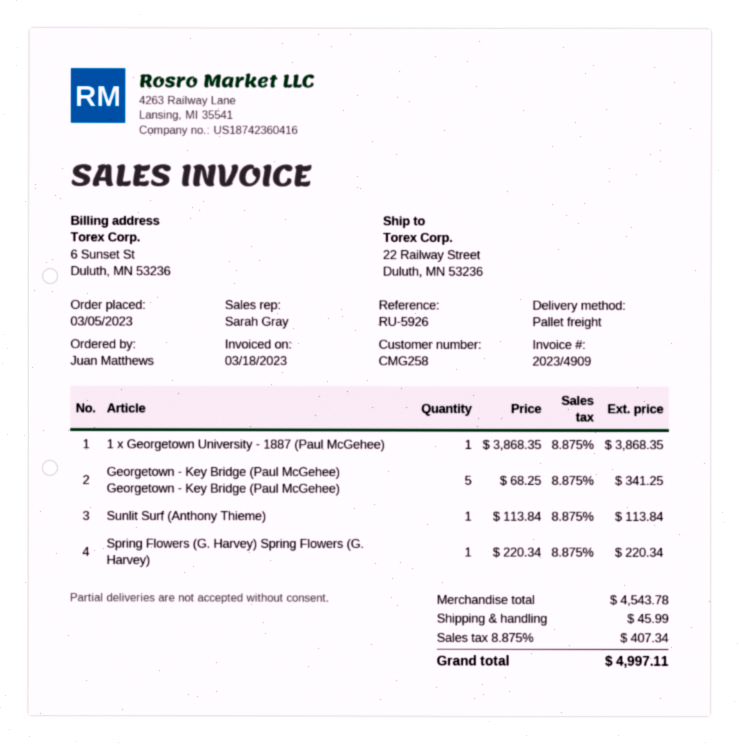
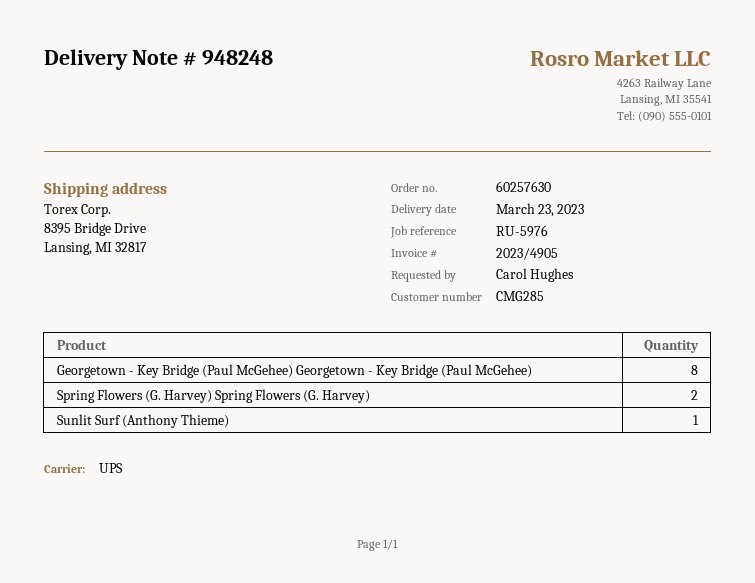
invoice number: 2023/4909 -> 2023/4905
customer number: CMG258 -> CMG285
reference: RU-5926 -> RU-5976
ordered by: Juan Matthews -> Carol Hughes
shipping method: pallet freight -> UPS
ship to: 22 Railway Street, Duluth, MN 53236 -> 8395 Bridge Drive, Lansing, MI 32817
1 x Georgetown University - 1887 (Paul McGehee): 1 -> none
Georgetown - Key Bridge (Paul McGehee) Georgetown - Key Bridge (Paul McGehee): 5 -> 8
Spring Flowers (G. Harvey) Spring Flowers (G. Harvey): 1 -> 2

